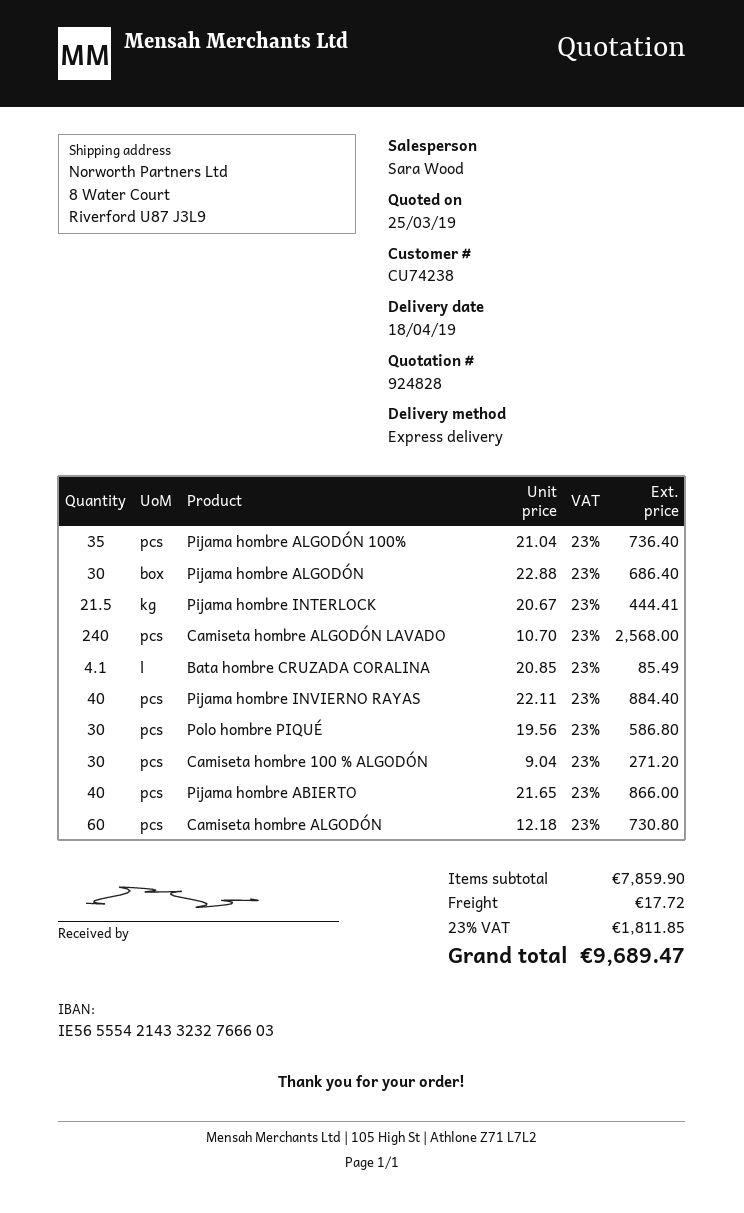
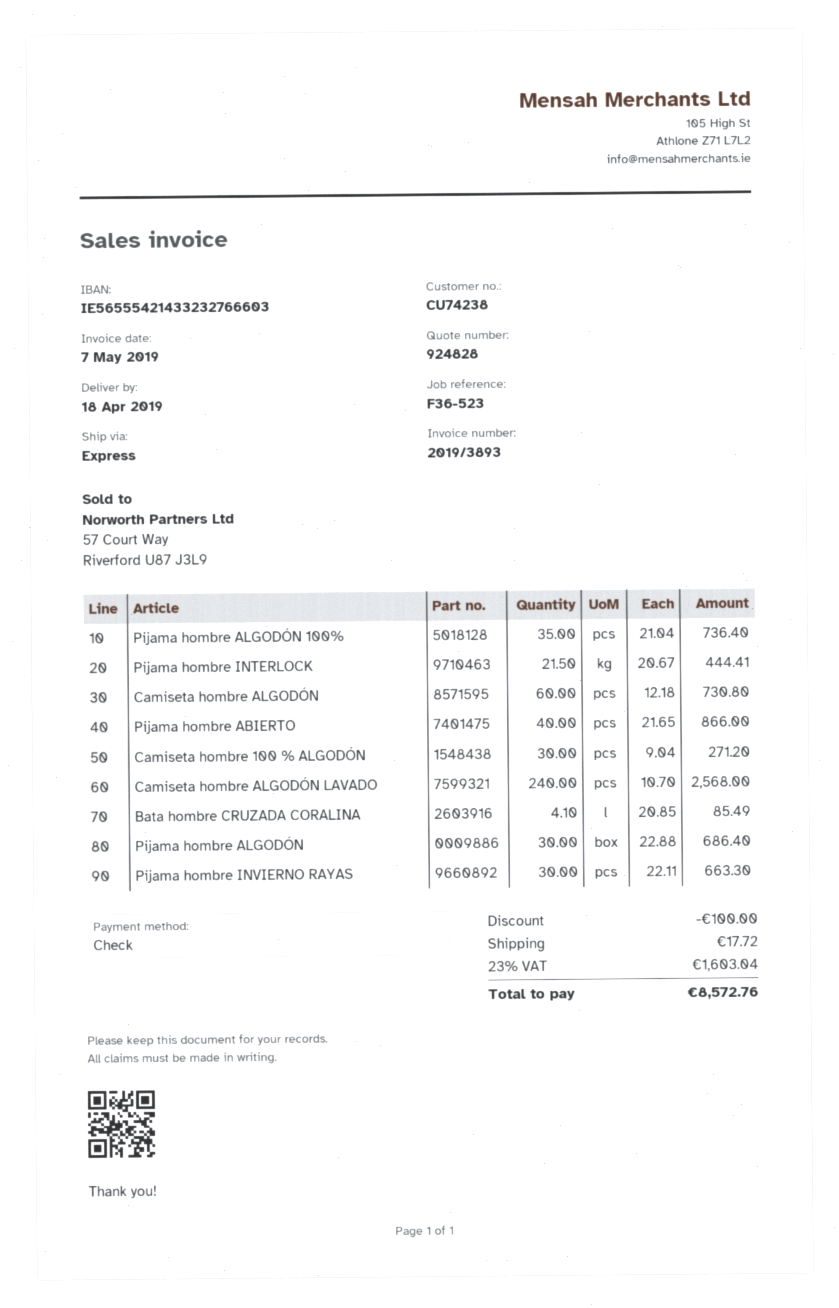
Pijama hombre INVIERNO RAYAS: 40 x 22.11 = 884.40 -> 30 x 22.11 = 663.30
Polo hombre PIQUÉ: 30 x 19.56 = 586.80 -> none
discount: none -> 100.00
tax: 23% = 1811.85 -> 23% = 1603.04
total: 9689.47 -> 8572.76

